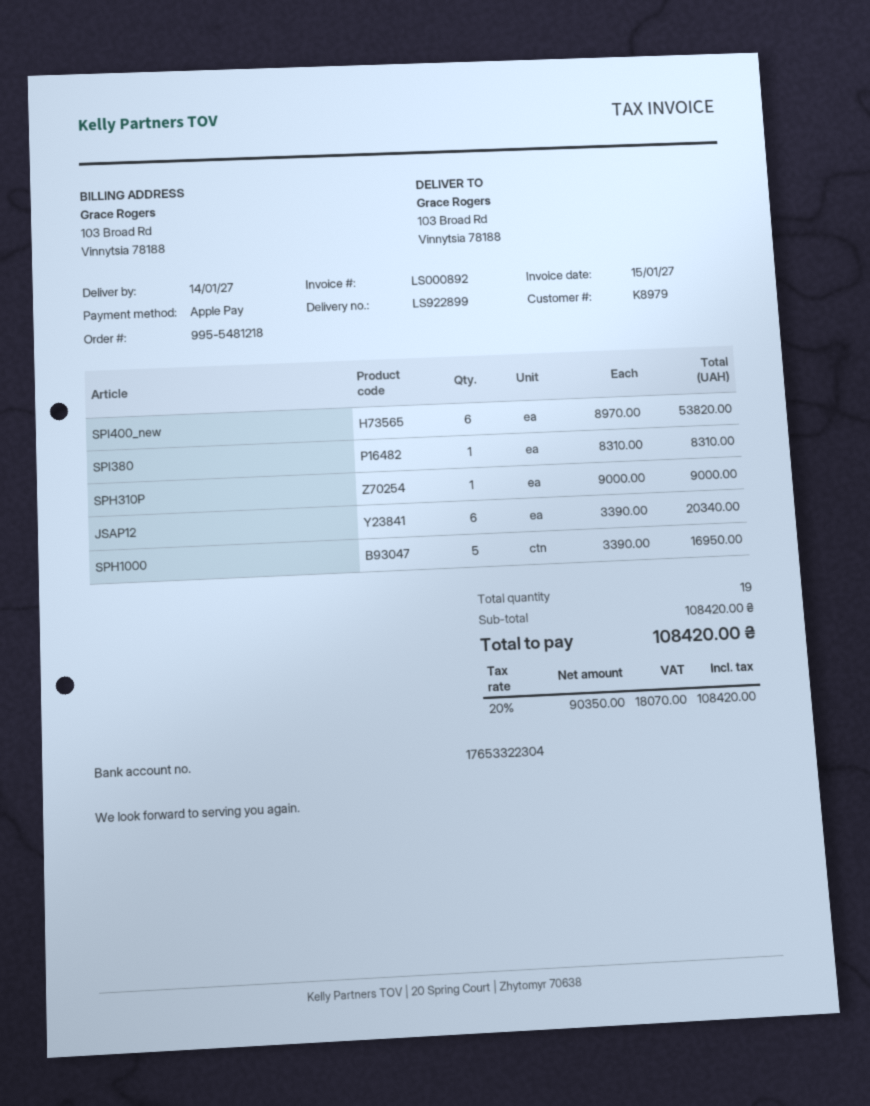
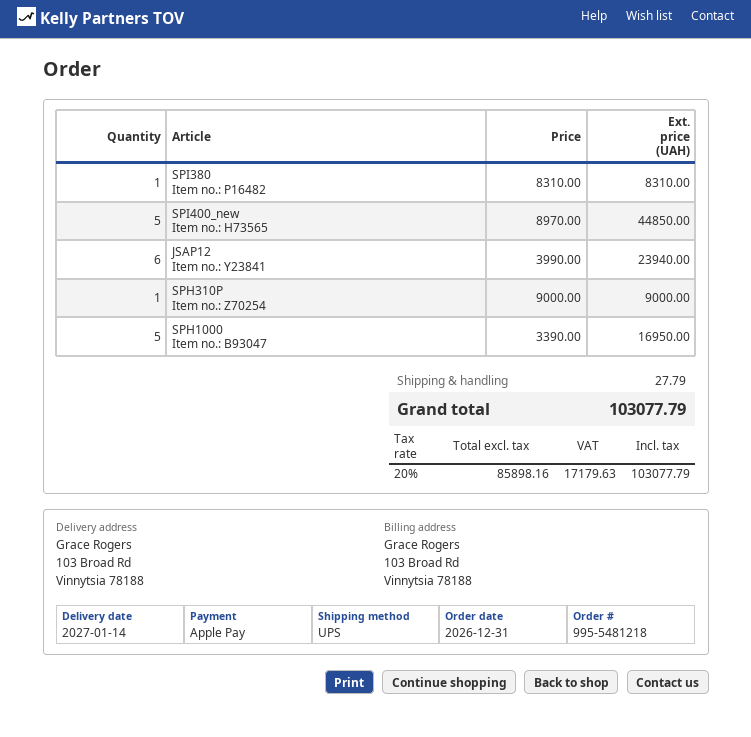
SPI400_new: 6 x 8970.00 = 53820.00 -> 5 x 8970.00 = 44850.00
JSAP12: 6 x 3390.00 = 20340.00 -> 6 x 3990.00 = 23940.00
shipping: none -> 27.79
net: 90350.00 -> 85898.16
tax: 20% = 18070.00 -> 20% = 17179.63
total: 108420.00 -> 103077.79

